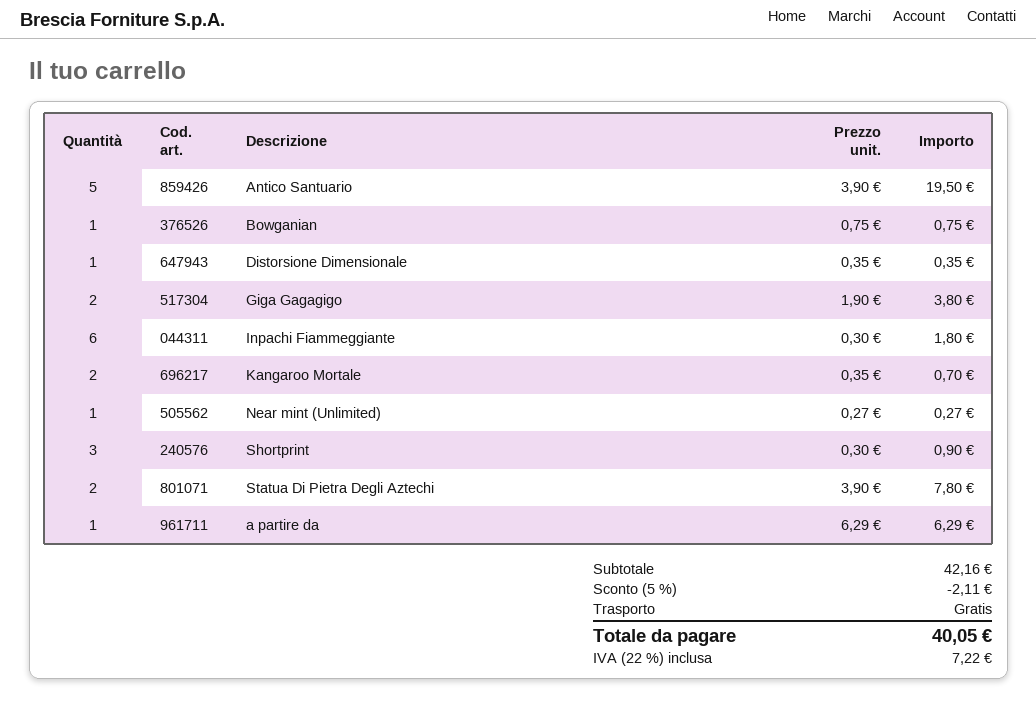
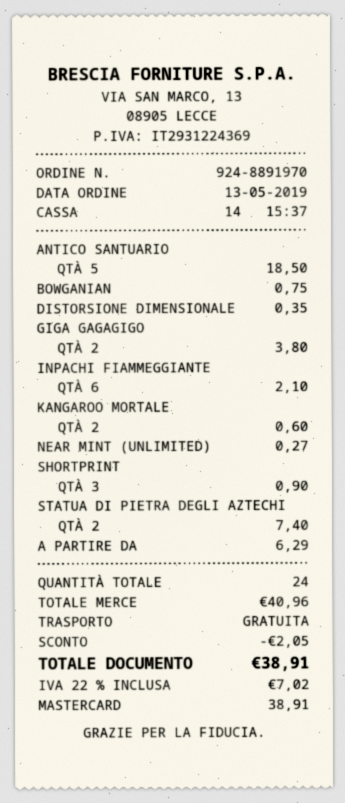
Antico Santuario: 5 for 19.50 -> 5 for 18.50
Inpachi Fiammeggiante: 6 for 1.80 -> 6 for 2.10
Kangaroo Mortale: 2 for 0.70 -> 2 for 0.60
Statua Di Pietra Degli Aztechi: 2 for 7.80 -> 2 for 7.40
subtotal: 42.16 -> 40.96
discount: 2.11 -> 2.05
tax: 22% = 7.22 -> 22% = 7.02
total: 40.05 -> 38.91

